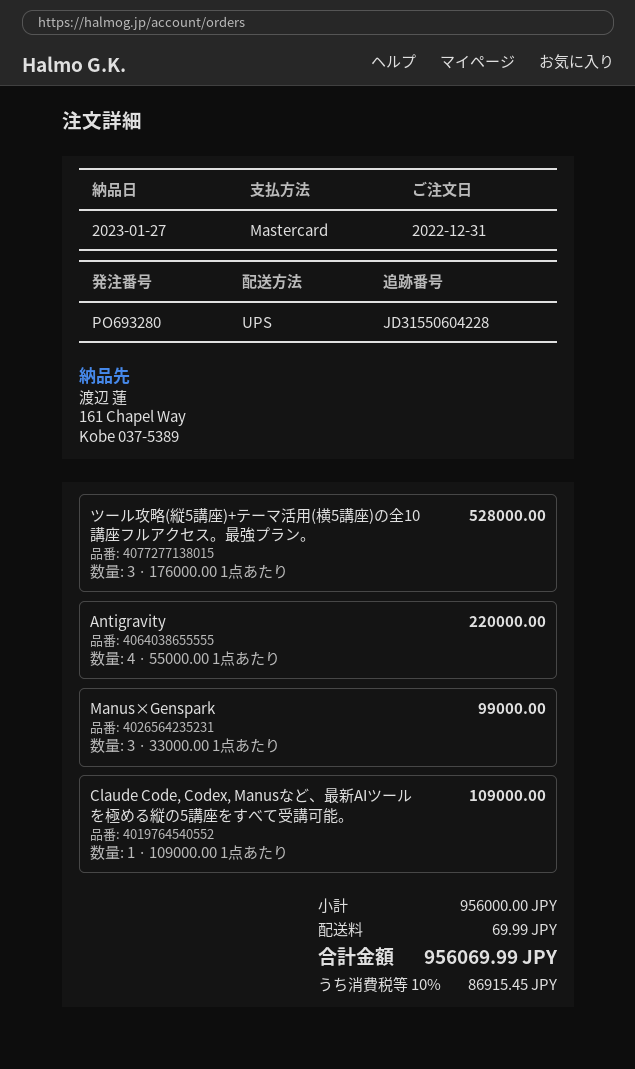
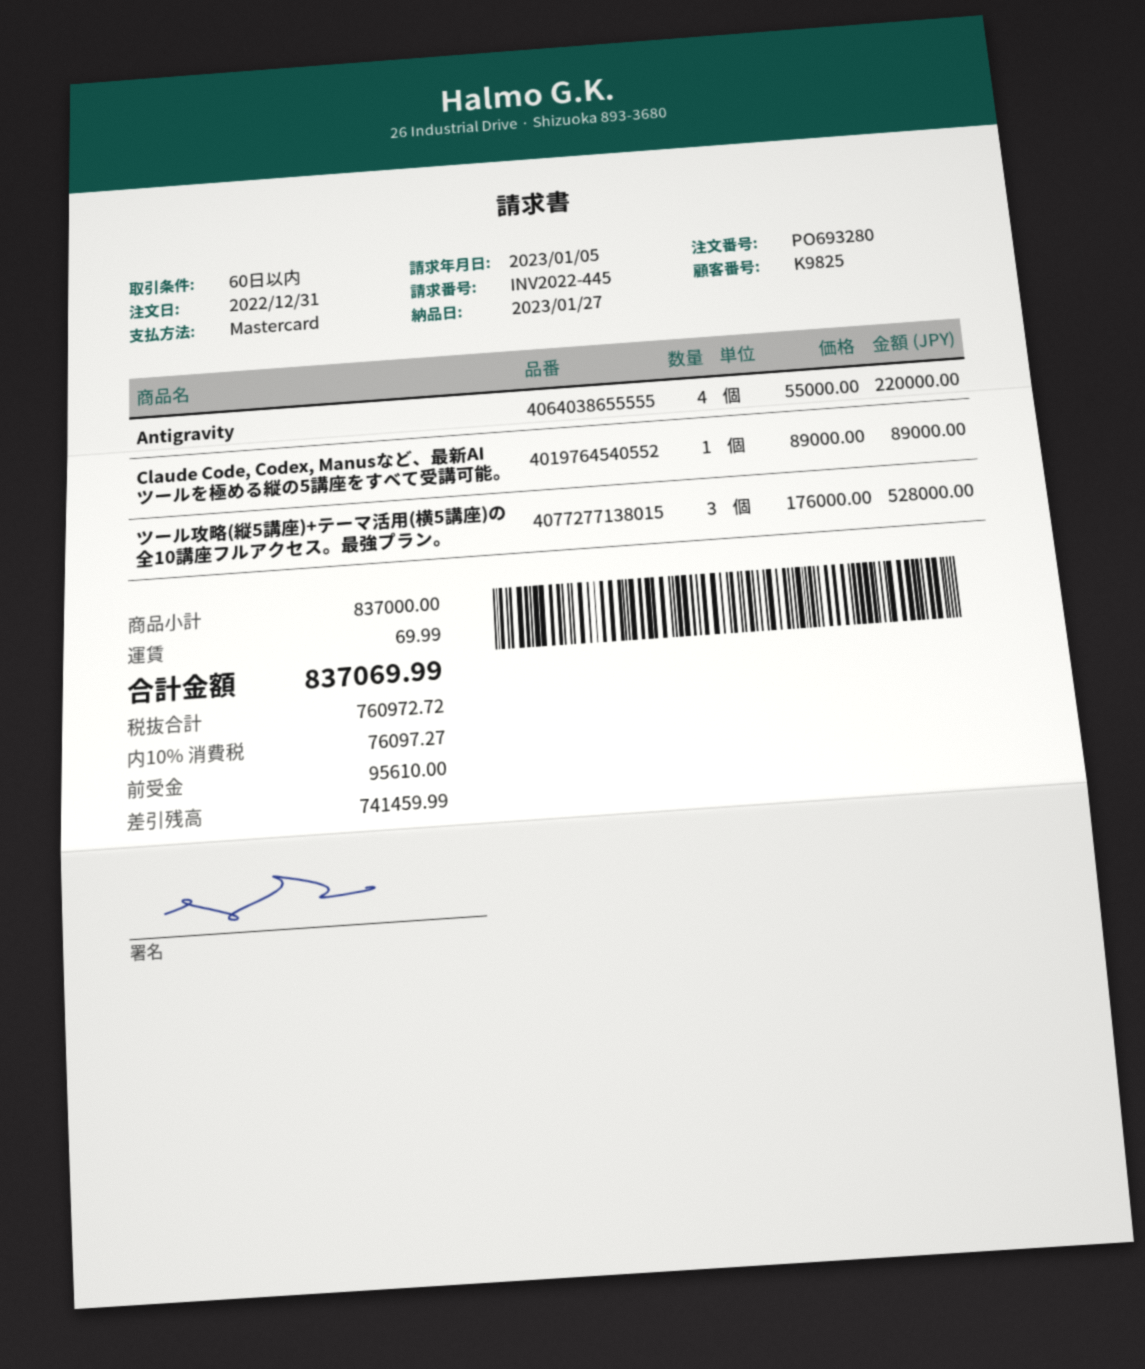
Manus×Genspark: 3 x 33000.00 = 99000.00 -> none
Claude Code, Codex, Manusなど、最新AIツールを極める縦の5講座をすべて受講可能。: 1 x 109000.00 = 109000.00 -> 1 x 89000.00 = 89000.00
subtotal: 956000.00 -> 837000.00
tax: 10% = 86915.45 -> 10% = 76097.27
total: 956069.99 -> 837069.99

